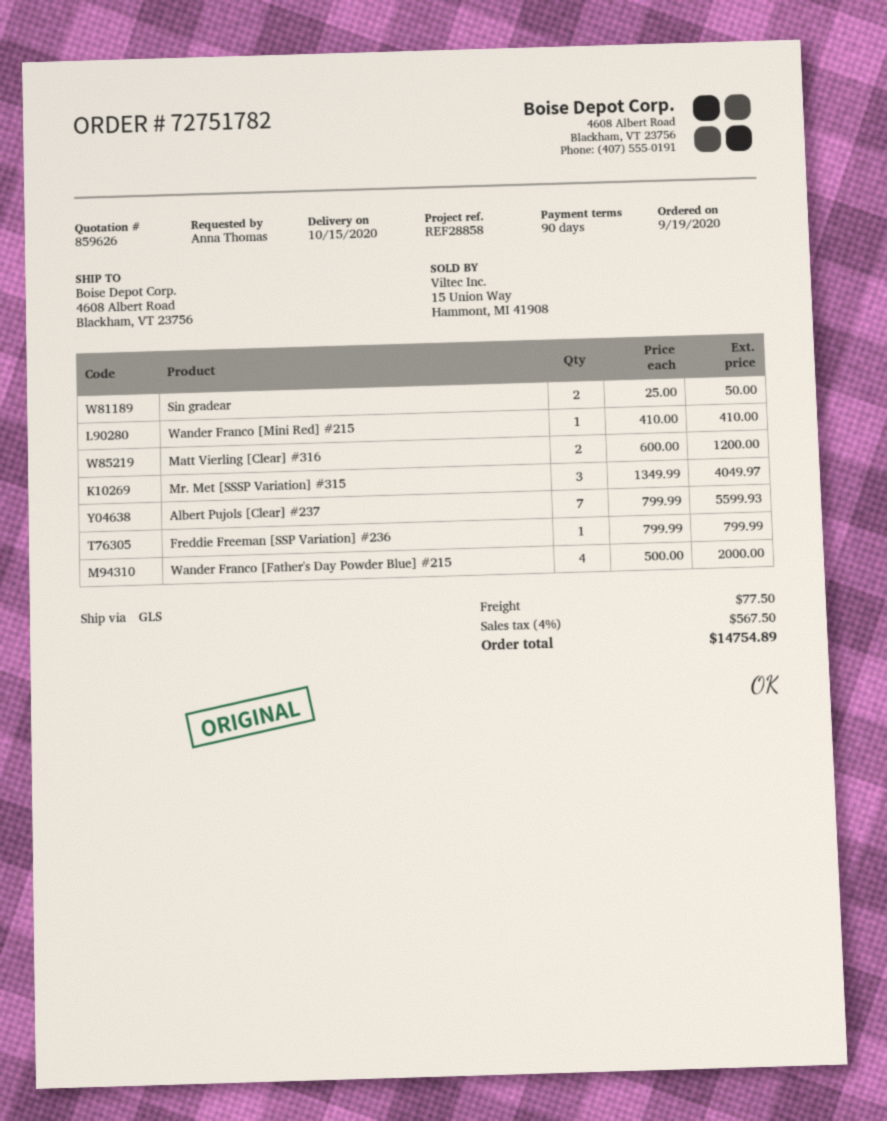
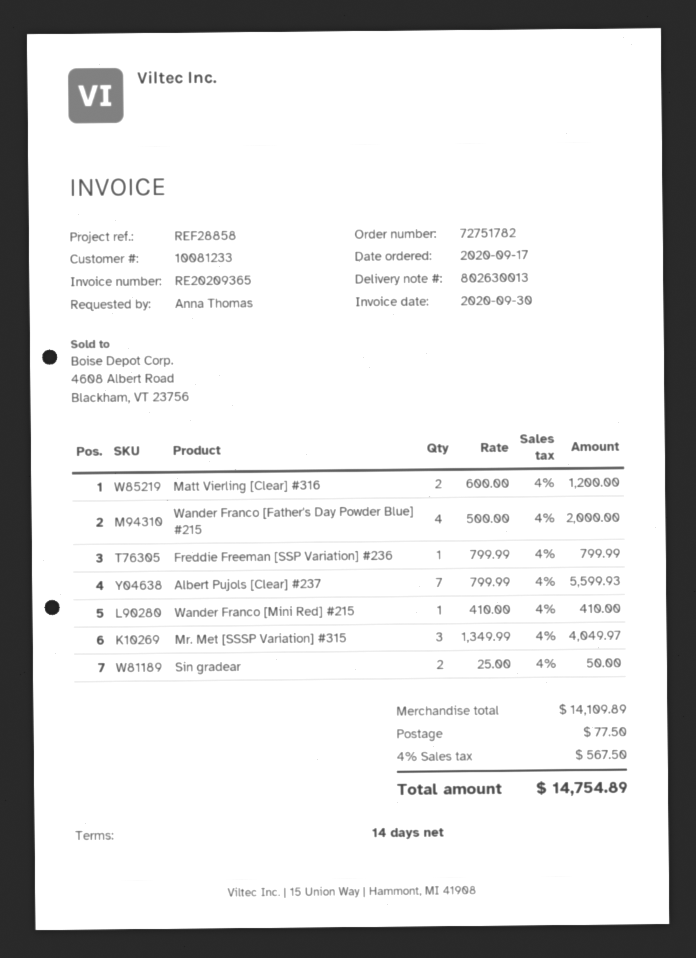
order date: 2020-09-19 -> 2020-09-17
payment terms: 90 days -> 14 days

